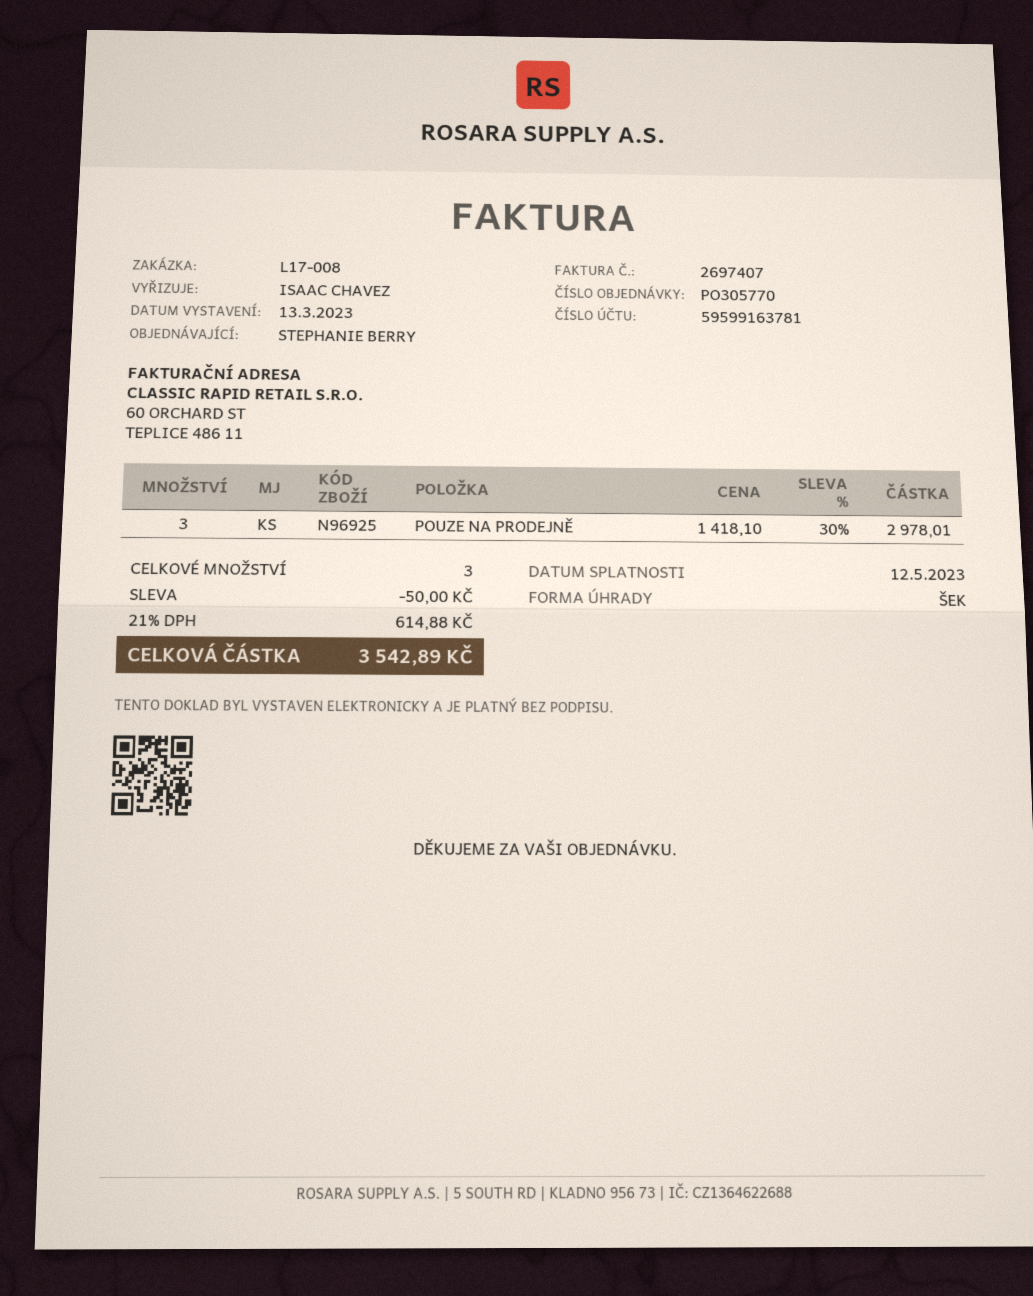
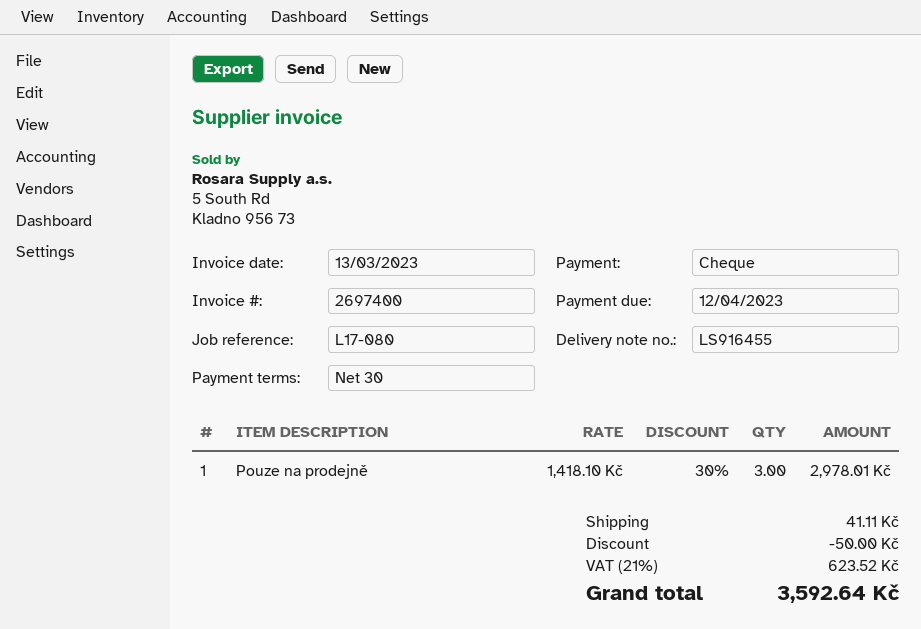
invoice number: 2697407 -> 2697400
due date: 2023-05-12 -> 2023-04-12
reference: L17-008 -> L17-080
shipping: none -> 41.11
tax: 21% = 614.88 -> 21% = 623.52
total: 3542.89 -> 3592.64

